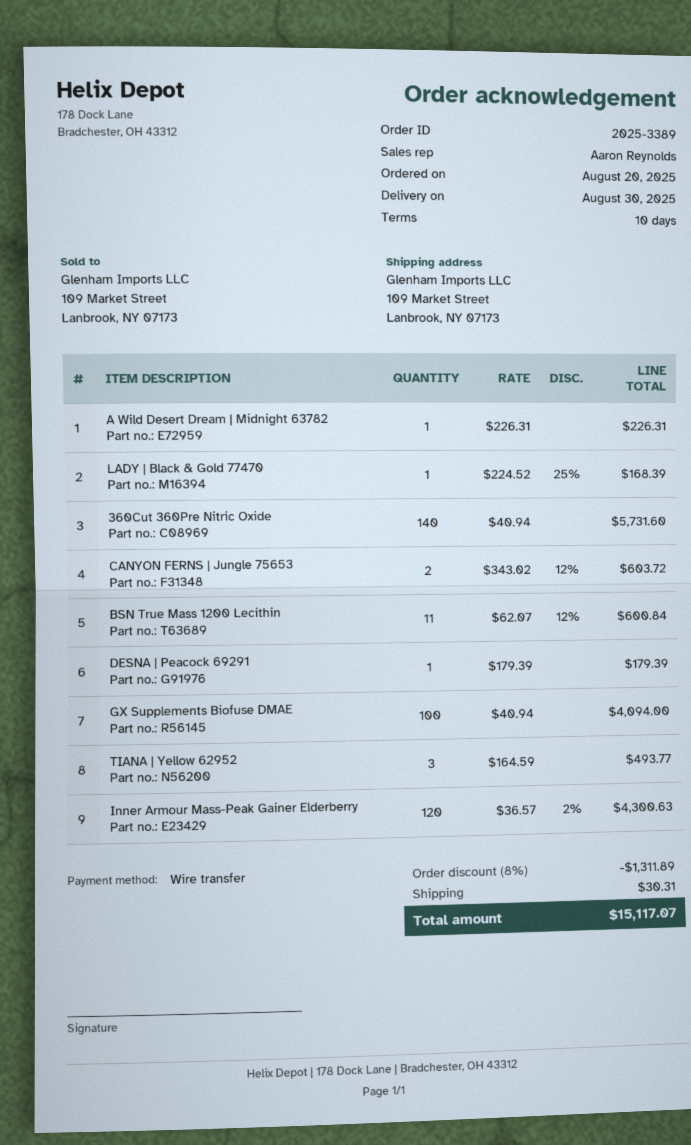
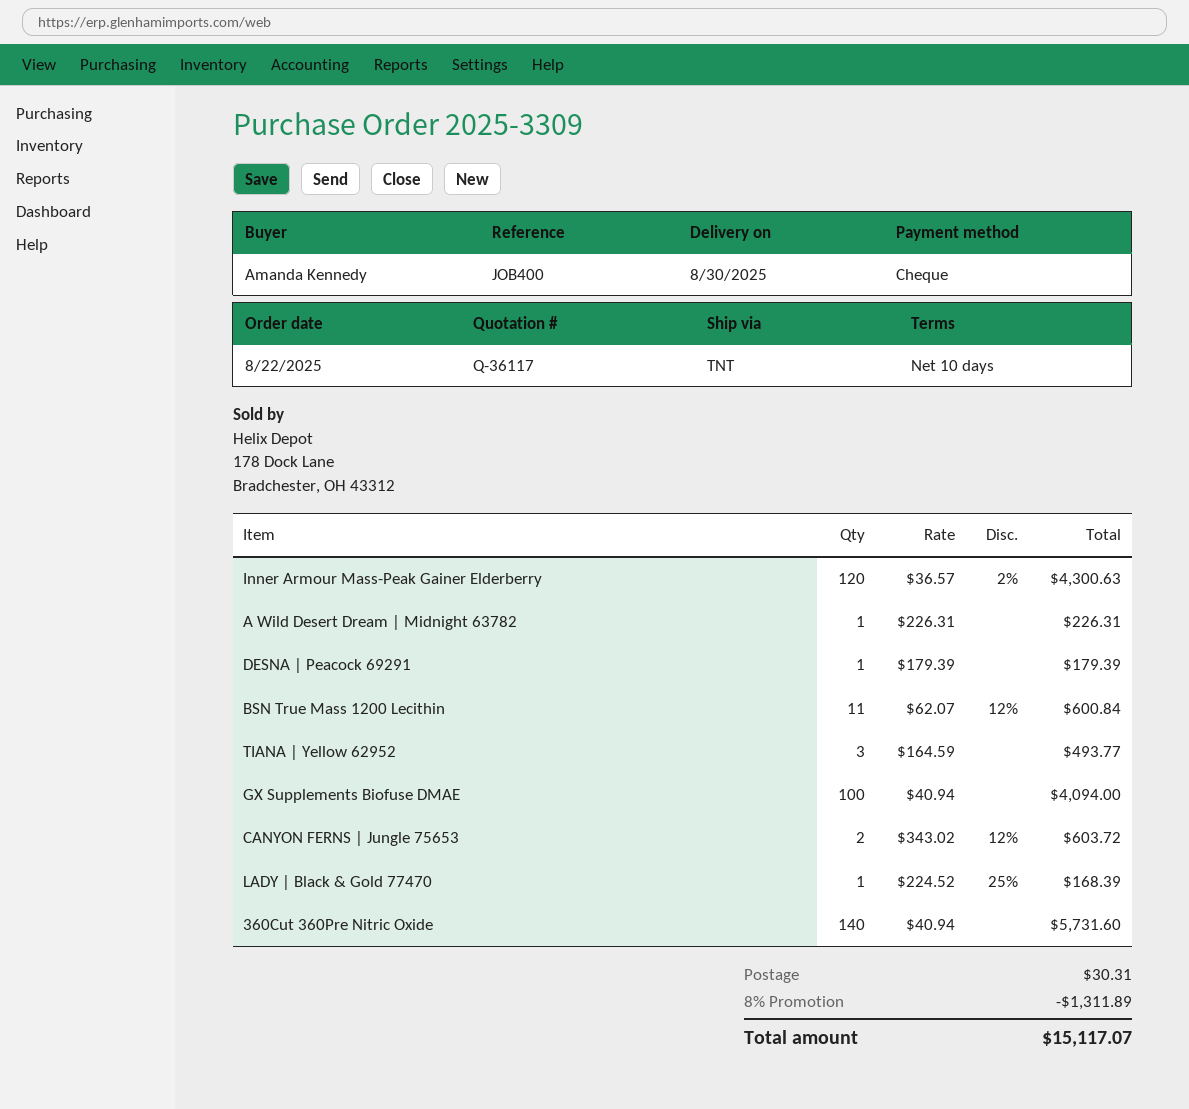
order number: 2025-3389 -> 2025-3309
order date: 2025-08-20 -> 2025-08-22
payment method: bank transfer -> cheque

